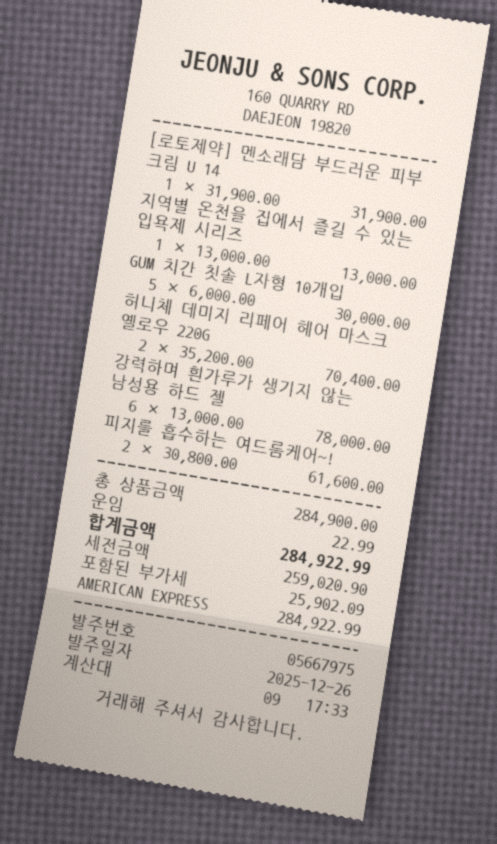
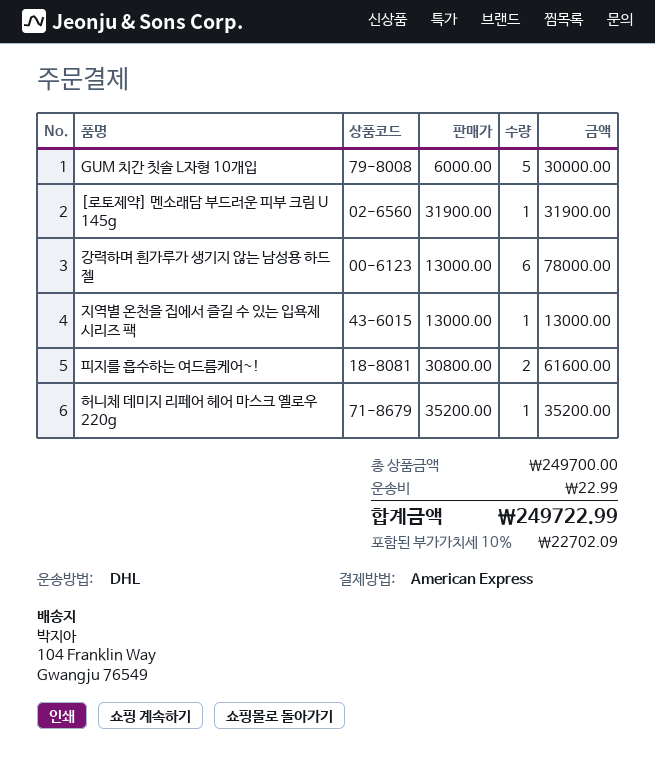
허니체 데미지 리페어 헤어 마스크 옐로우 220G: 2 x 35200.00 = 70400.00 -> 1 x 35200.00 = 35200.00
subtotal: 284900.00 -> 249700.00
tax: 25902.09 -> 22702.09
total: 284922.99 -> 249722.99

